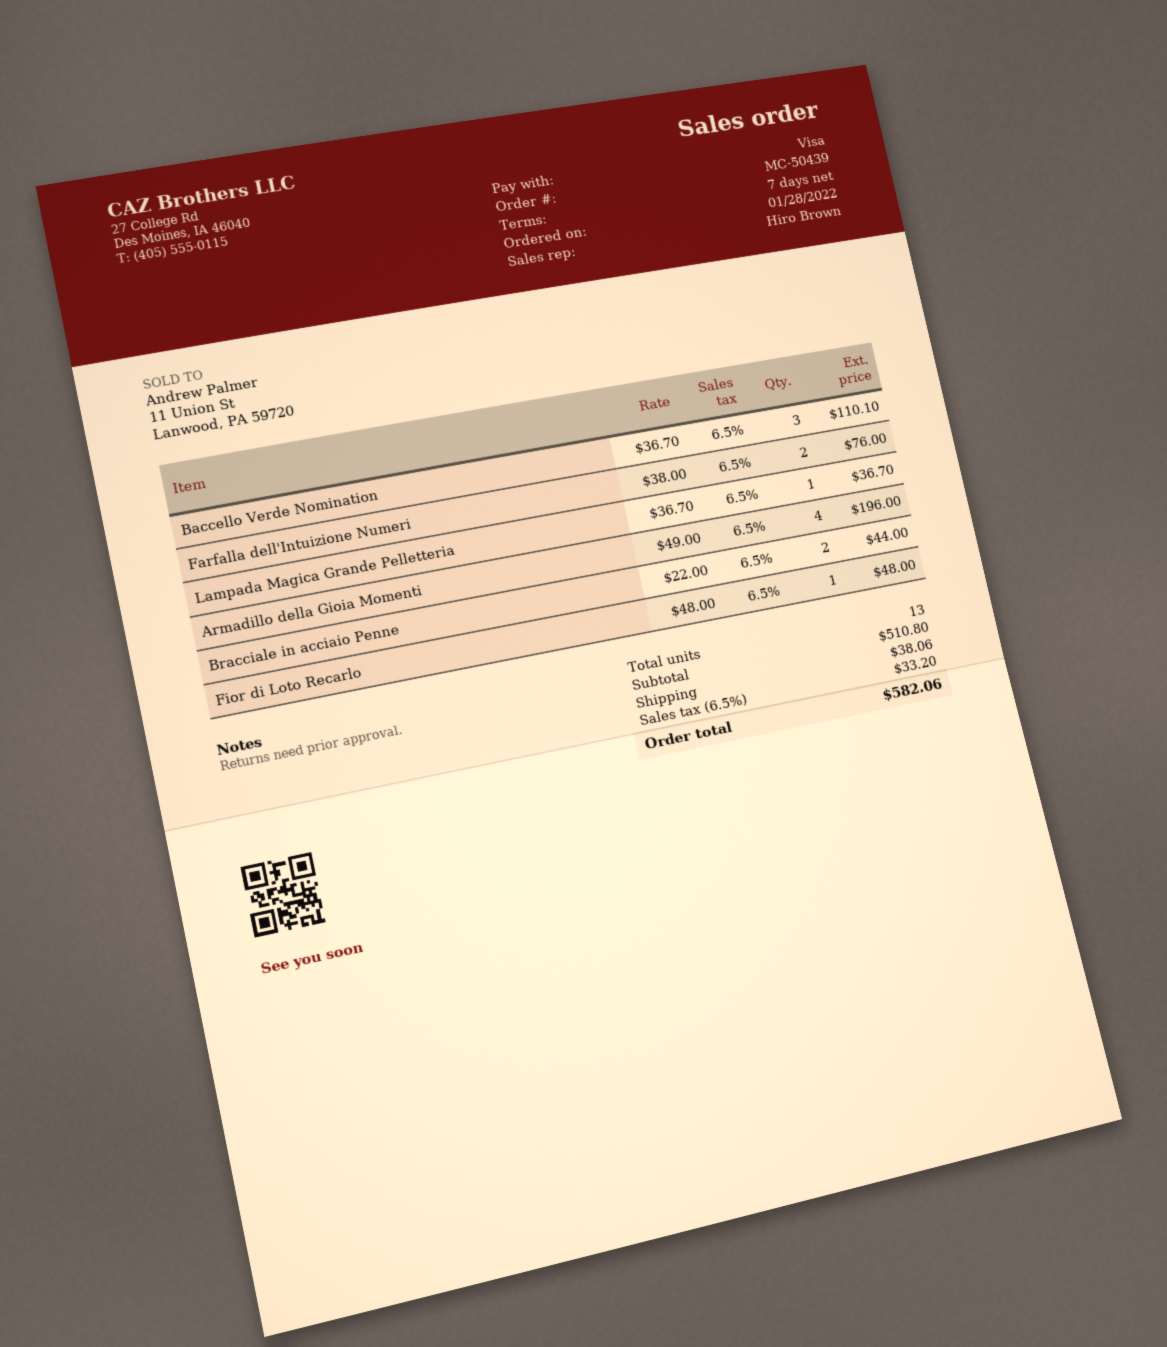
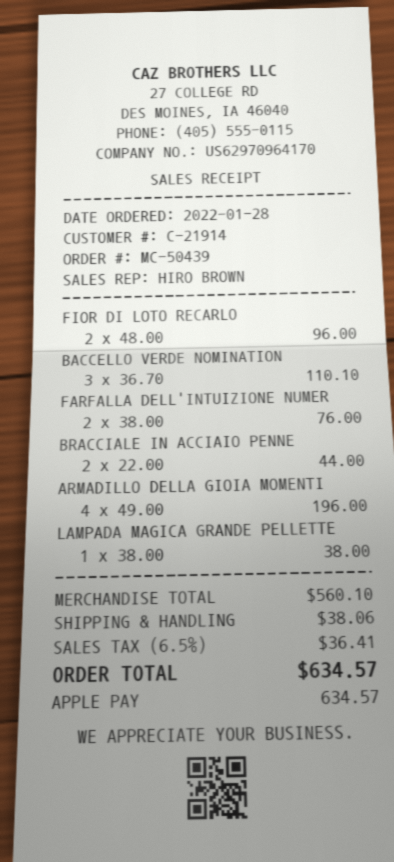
payment method: Visa -> Apple Pay
Lampada Magica Grande Pelletteria: 1 x 36.70 = 36.70 -> 1 x 38.00 = 38.00
Fior di Loto Recarlo: 1 x 48.00 = 48.00 -> 2 x 48.00 = 96.00
subtotal: 510.80 -> 560.10
tax: 6.5% = 33.20 -> 6.5% = 36.41
total: 582.06 -> 634.57

